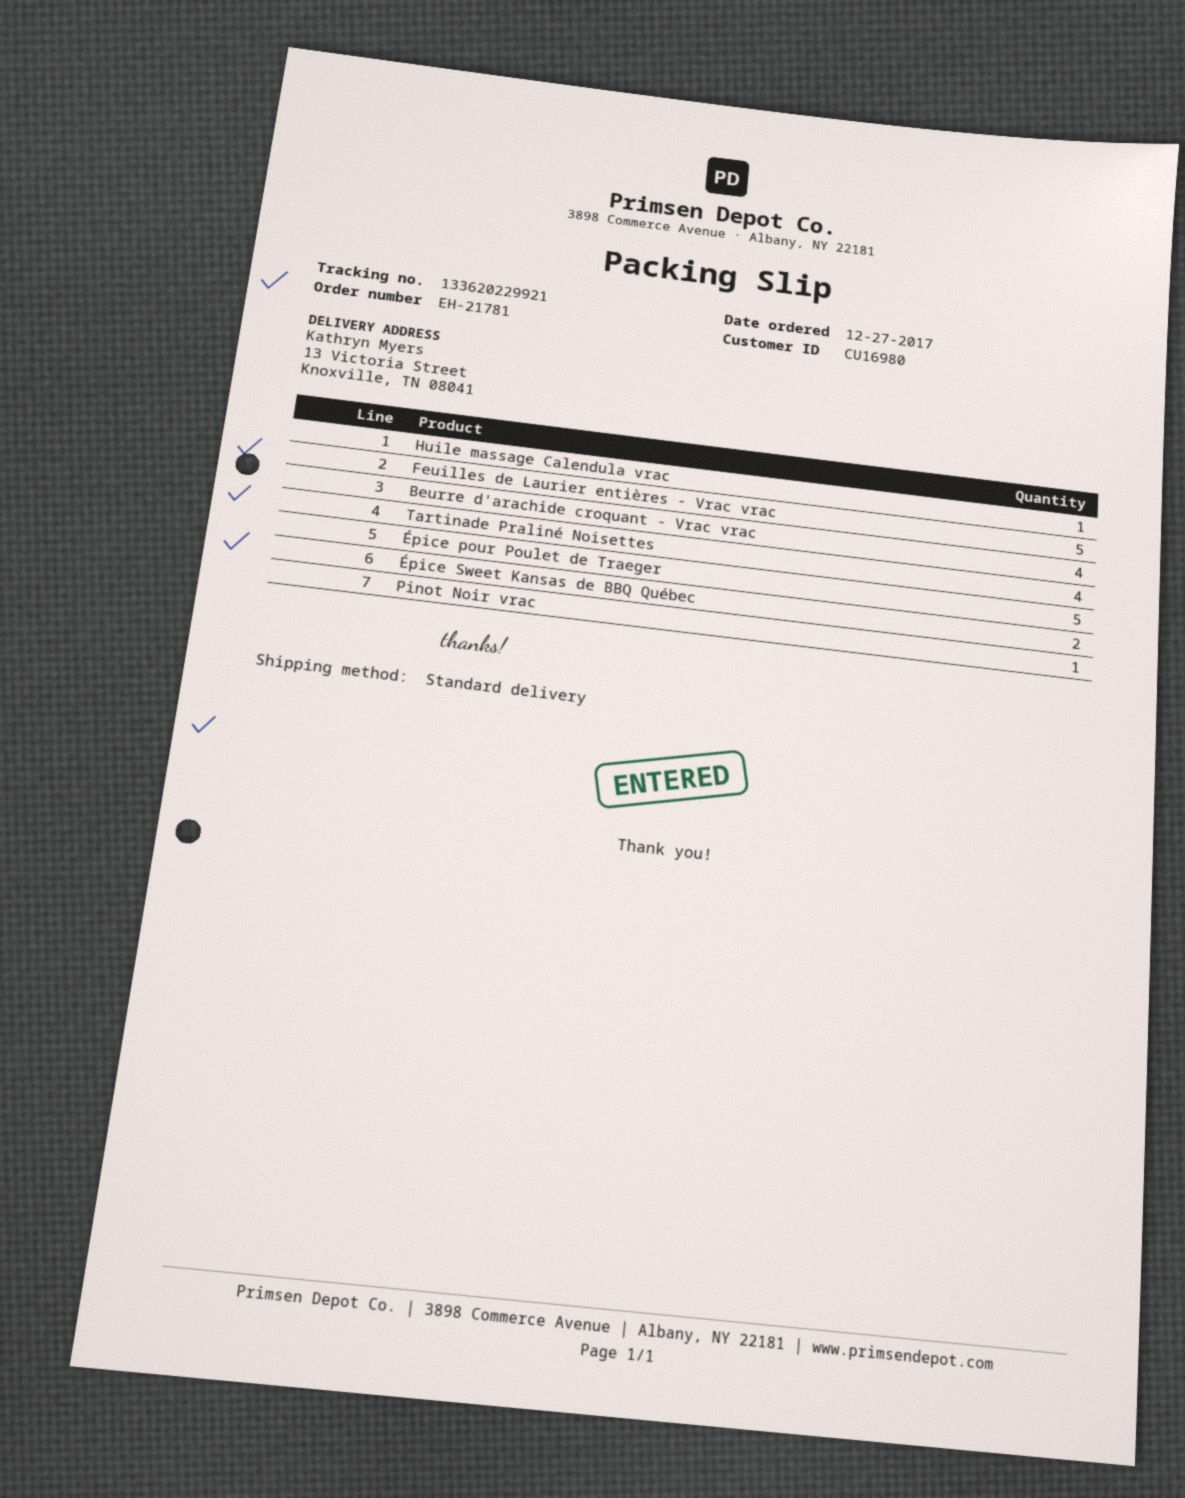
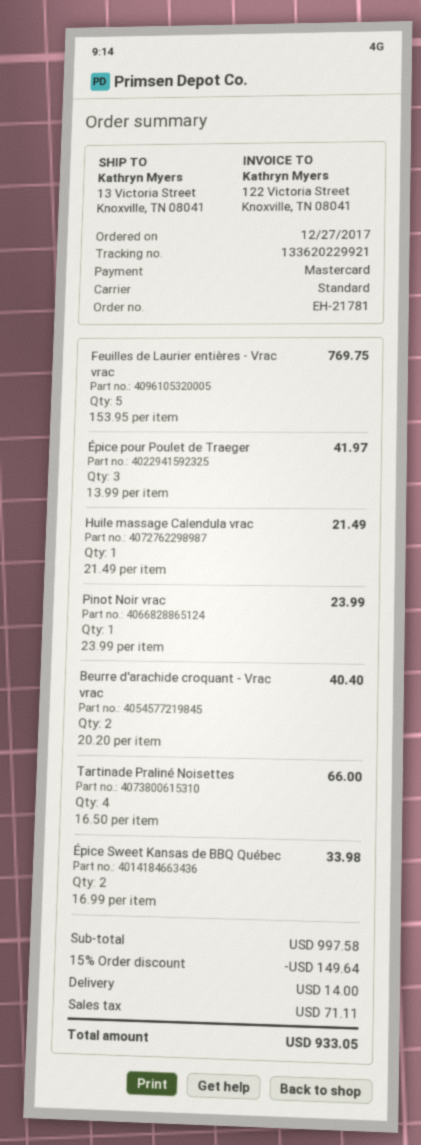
Beurre d'arachide croquant - Vrac vrac: 4 -> 2
Épice pour Poulet de Traeger: 5 -> 3

